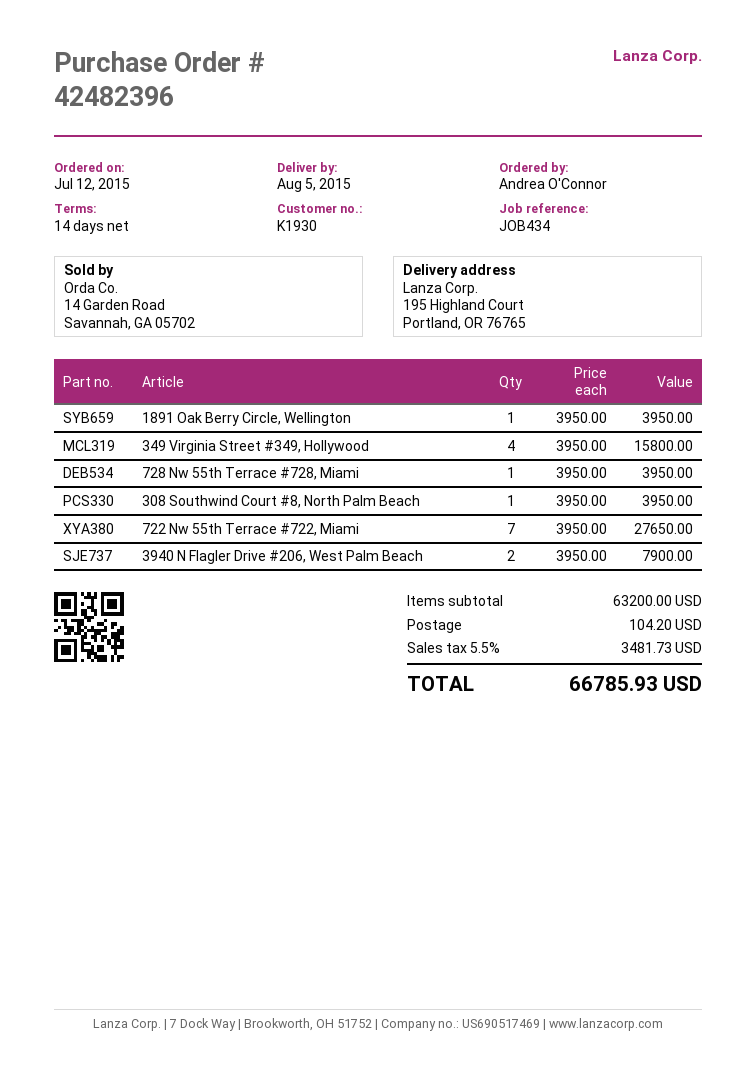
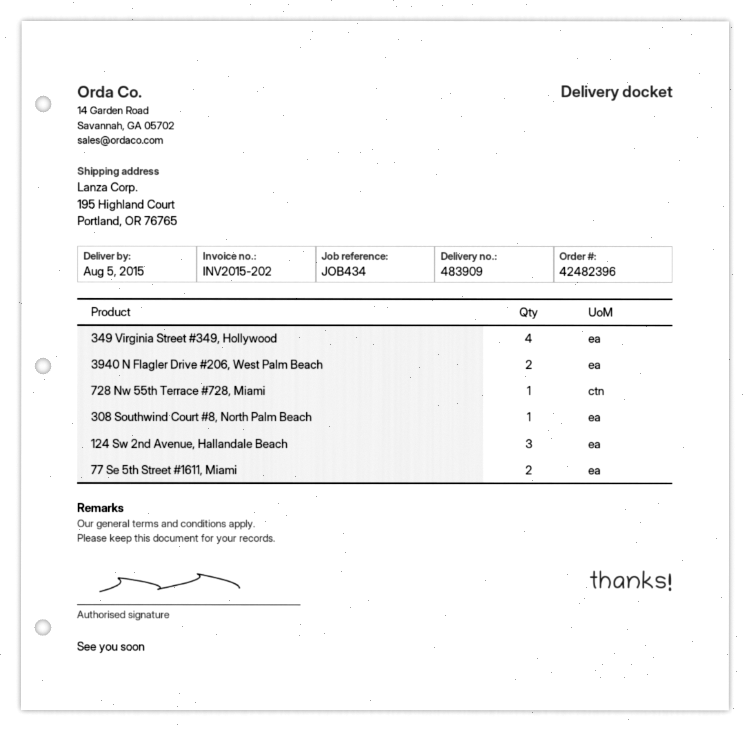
1891 Oak Berry Circle, Wellington: 1 -> none
722 Nw 55th Terrace #722, Miami: 7 -> none
124 Sw 2nd Avenue, Hallandale Beach: none -> 3
77 Se 5th Street #1611, Miami: none -> 2

